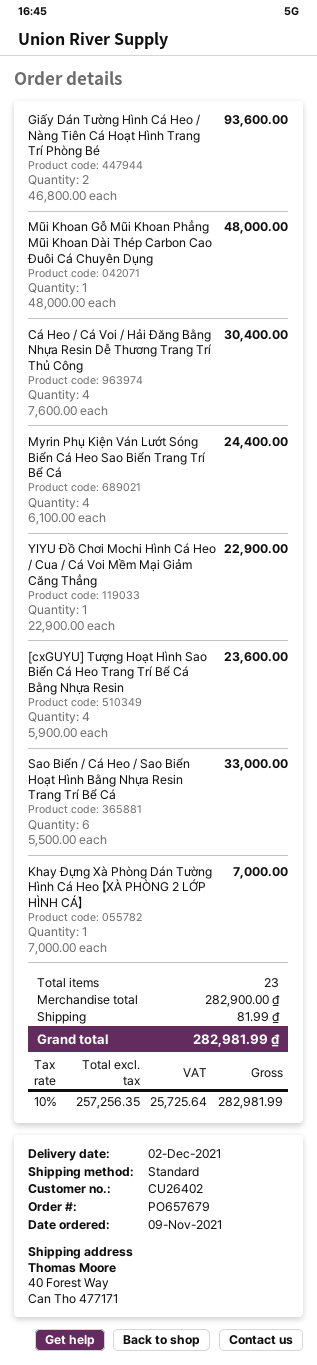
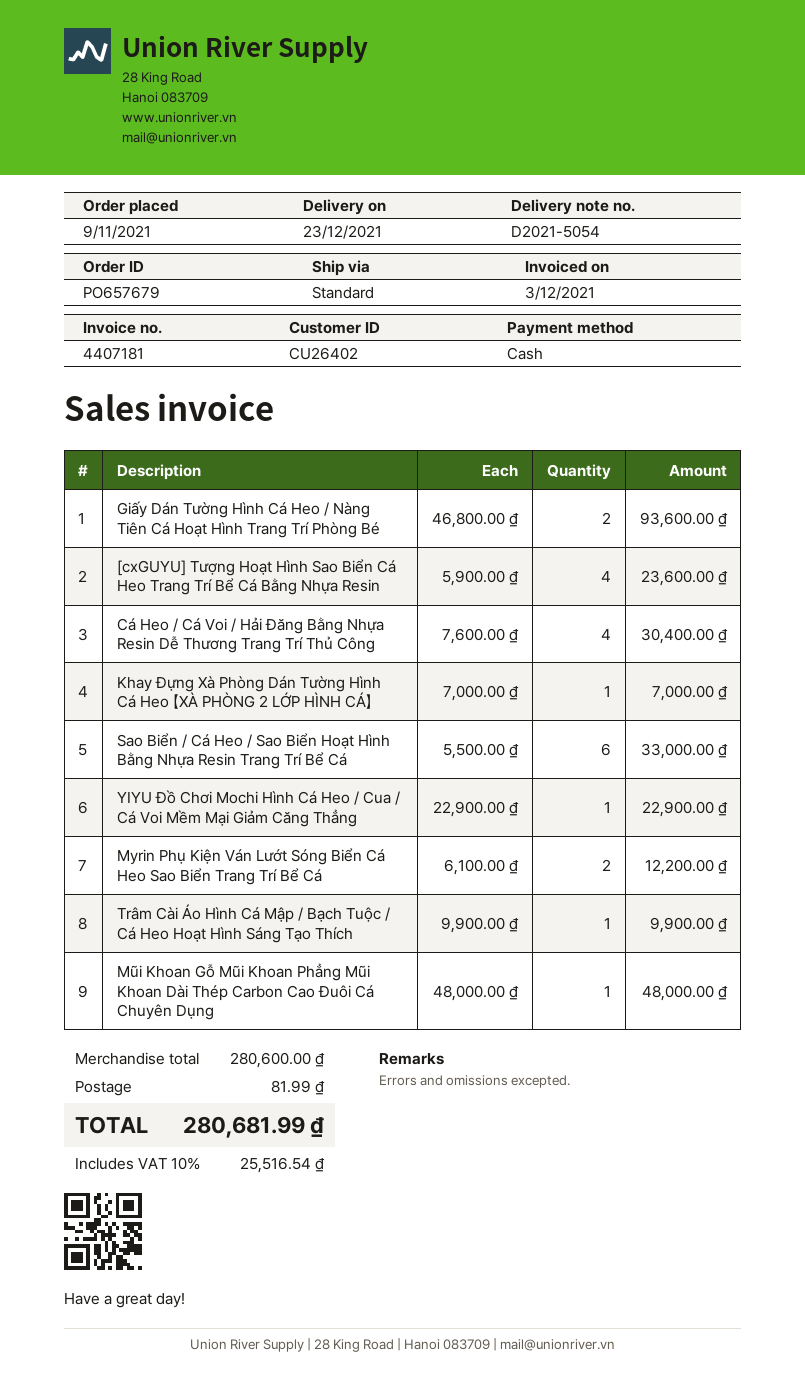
delivery date: 2021-12-02 -> 2021-12-23
Myrin Phụ Kiện Ván Lướt Sóng Biển Cá Heo Sao Biển Trang Trí Bể Cá: 4 x 6100.00 = 24400.00 -> 2 x 6100.00 = 12200.00
Trâm Cài Áo Hình Cá Mập / Bạch Tuộc / Cá Heo Hoạt Hình Sáng Tạo Thích: none -> 1 x 9900.00 = 9900.00
subtotal: 282900.00 -> 280600.00
tax: 10% = 25725.64 -> 10% = 25516.54
total: 282981.99 -> 280681.99

